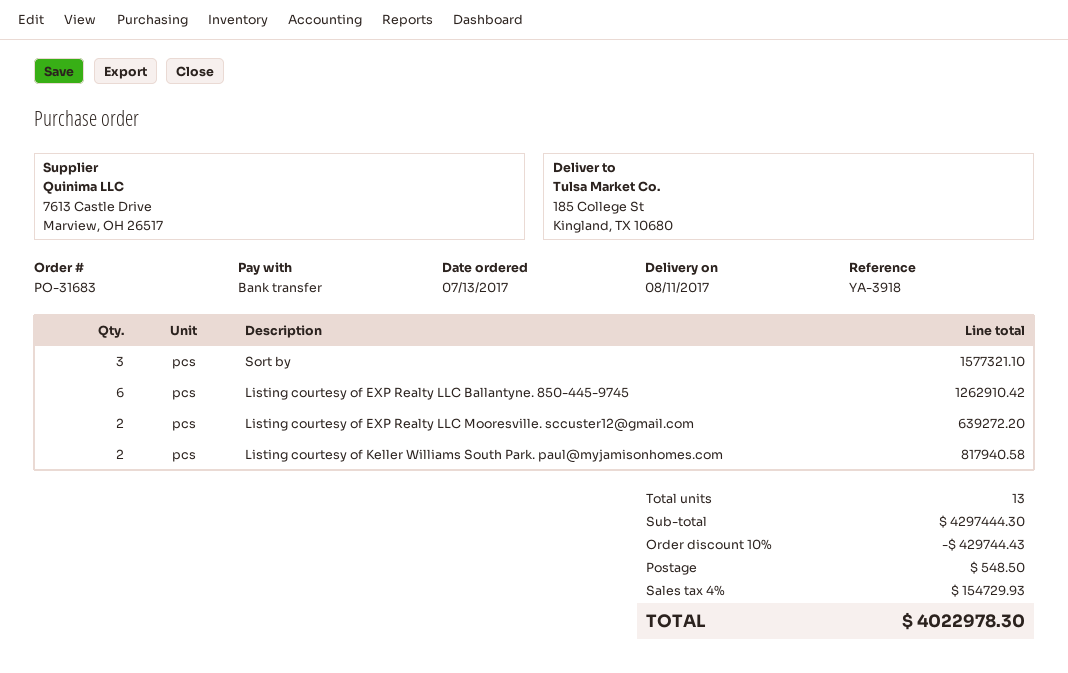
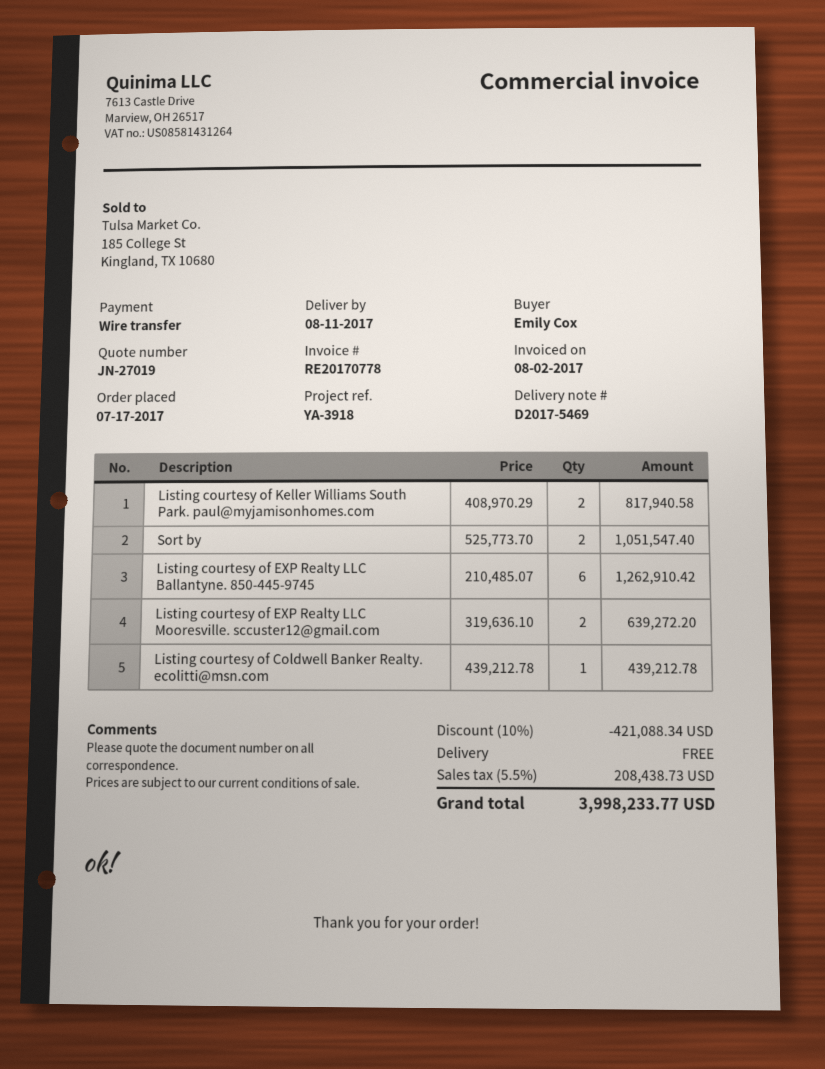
order date: 2017-07-13 -> 2017-07-17
Sort by: 3 for 1577321.10 -> 2 for 1051547.40
Listing courtesy of Coldwell Banker Realty. ecolitti@msn.com: none -> 1 for 439212.78
discount: 10% = 429744.43 -> 10% = 421088.34
shipping: 548.50 -> 0.00
tax: 4% = 154729.93 -> 5.5% = 208438.73
total: 4022978.30 -> 3998233.77

